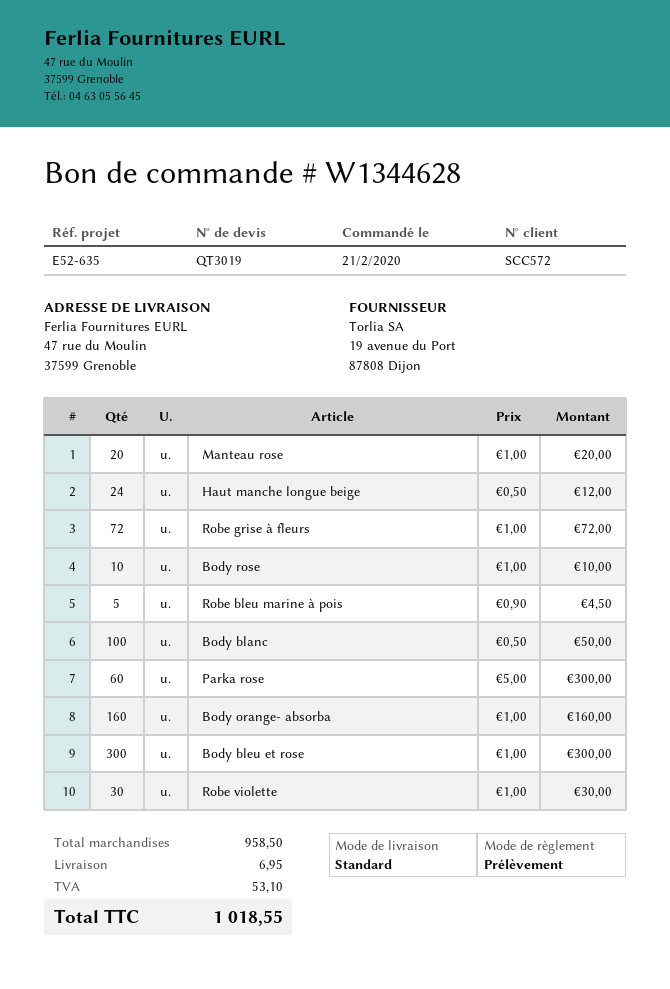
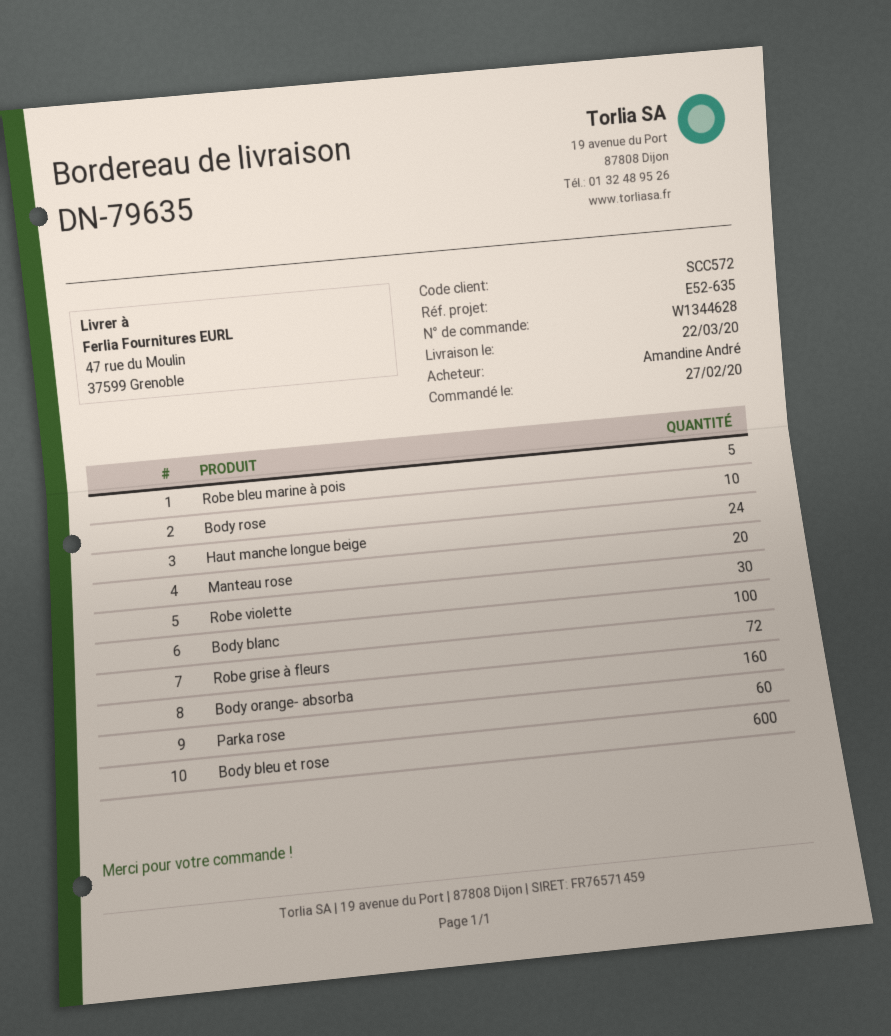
order date: 2020-02-21 -> 2020-02-27
Body bleu et rose: 300 -> 600

